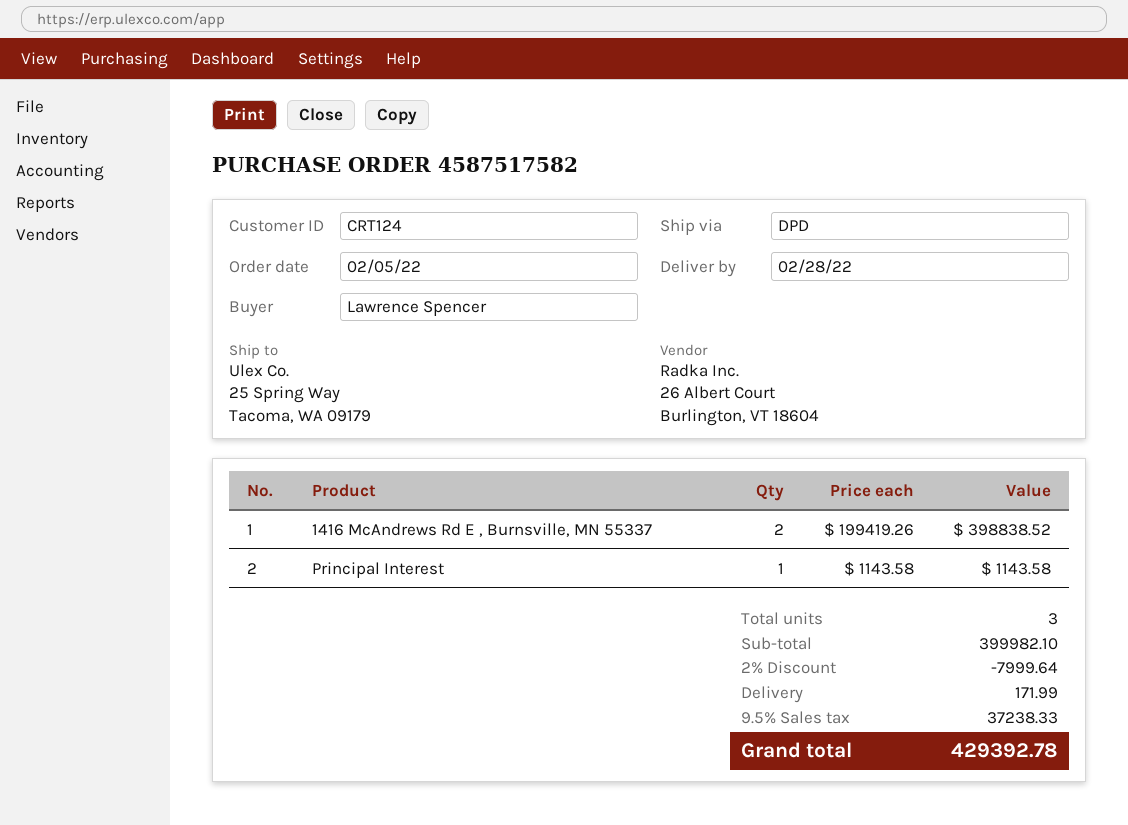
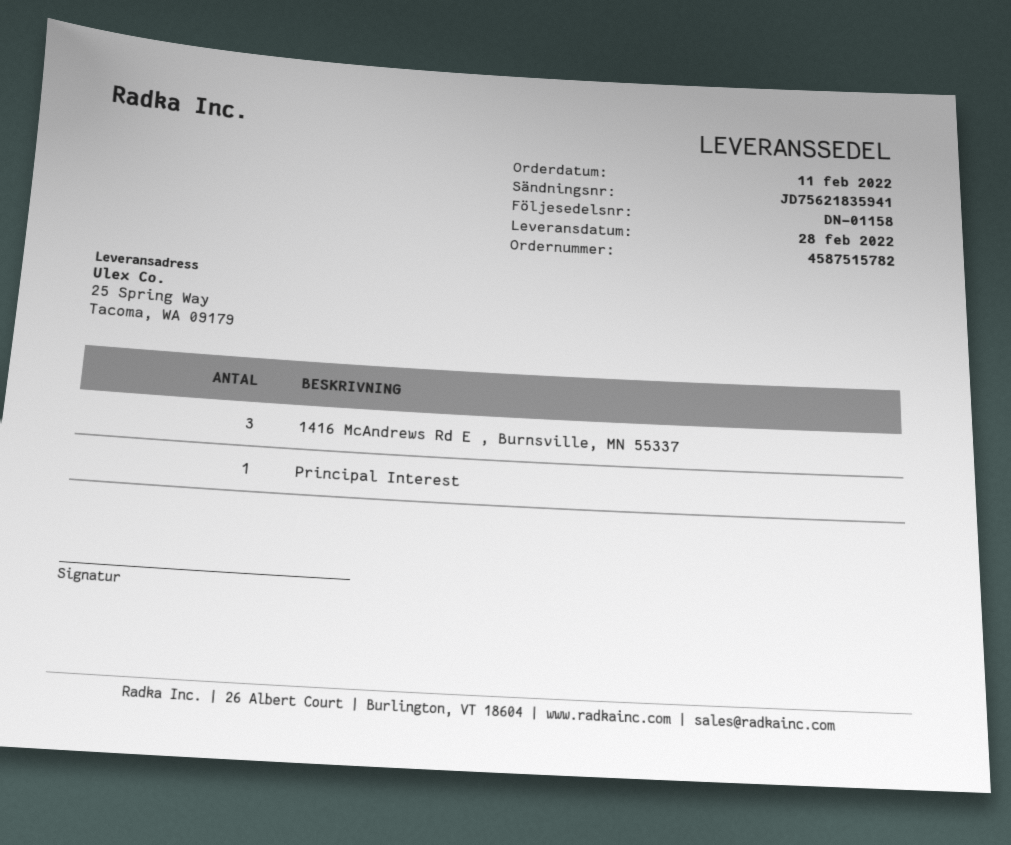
order number: 4587517582 -> 4587515782
order date: 2022-02-05 -> 2022-02-11
1416 McAndrews Rd E , Burnsville, MN 55337: 2 -> 3

